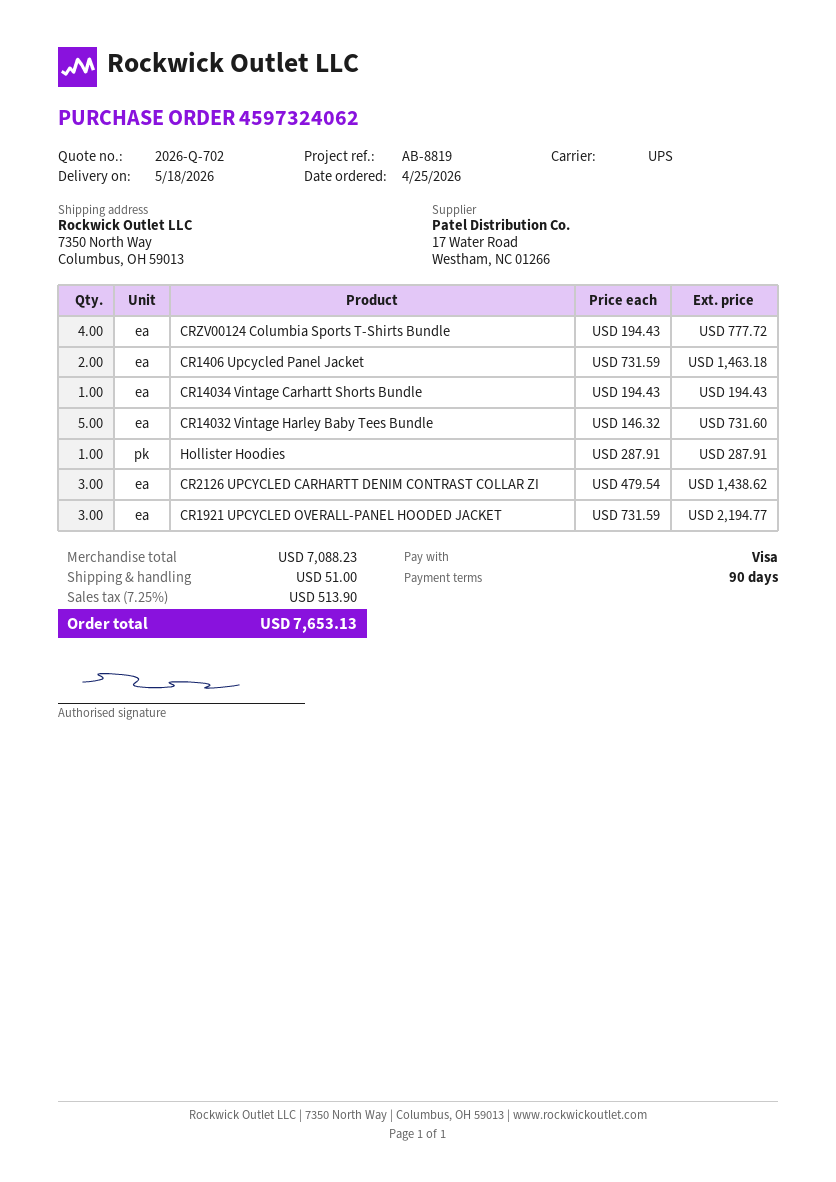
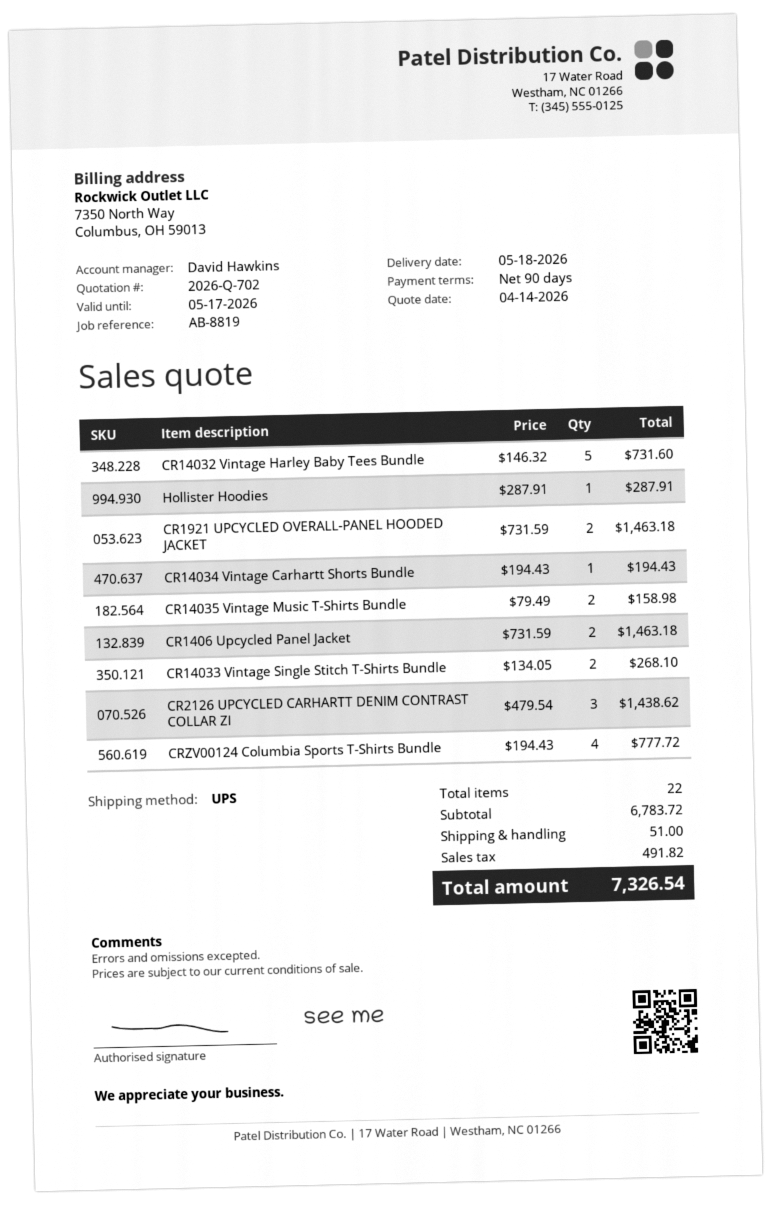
CR1921 UPCYCLED OVERALL-PANEL HOODED JACKET: 3 x 731.59 = 2194.77 -> 2 x 731.59 = 1463.18
CR14035 Vintage Music T-Shirts Bundle: none -> 2 x 79.49 = 158.98
CR14033 Vintage Single Stitch T-Shirts Bundle: none -> 2 x 134.05 = 268.10
subtotal: 7088.23 -> 6783.72
tax: 513.90 -> 491.82
total: 7653.13 -> 7326.54

